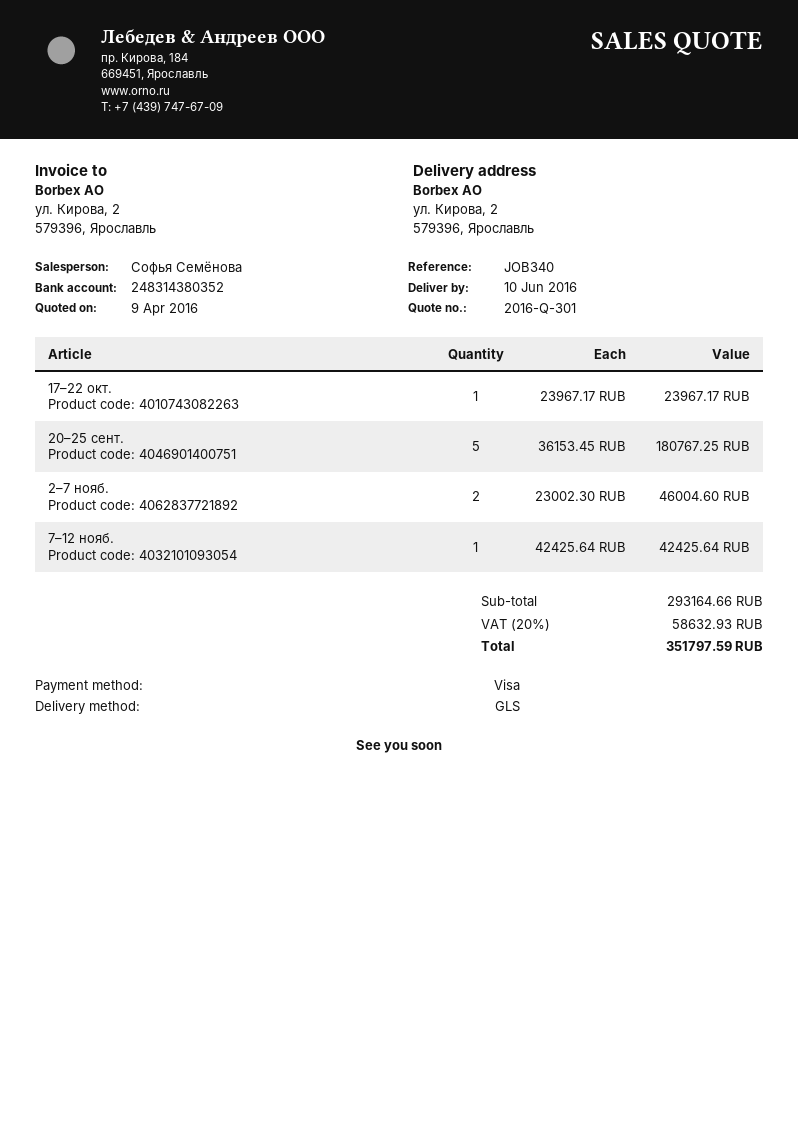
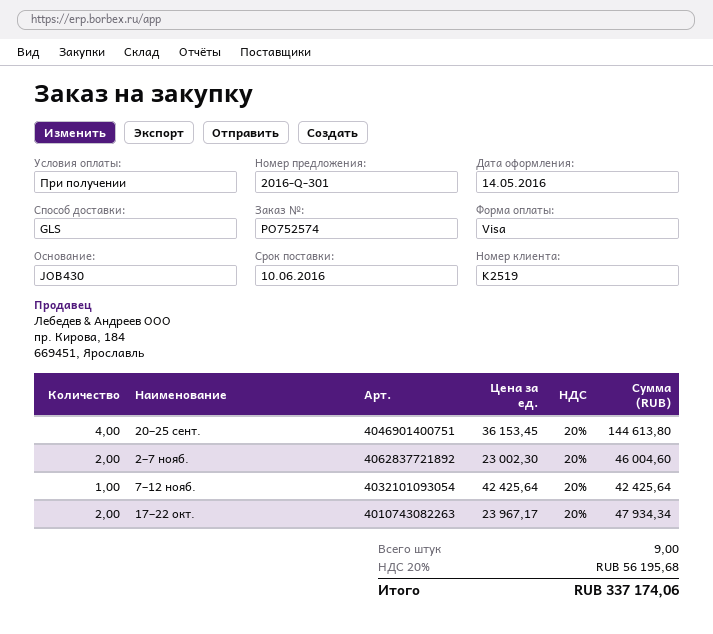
reference: JOB340 -> JOB430
17–22 окт.: 1 x 23967.17 = 23967.17 -> 2 x 23967.17 = 47934.34
20–25 сент.: 5 x 36153.45 = 180767.25 -> 4 x 36153.45 = 144613.80
tax: 20% = 58632.93 -> 20% = 56195.68
total: 351797.59 -> 337174.06

